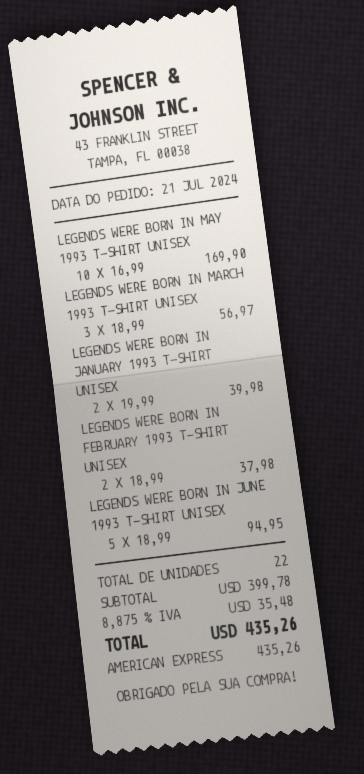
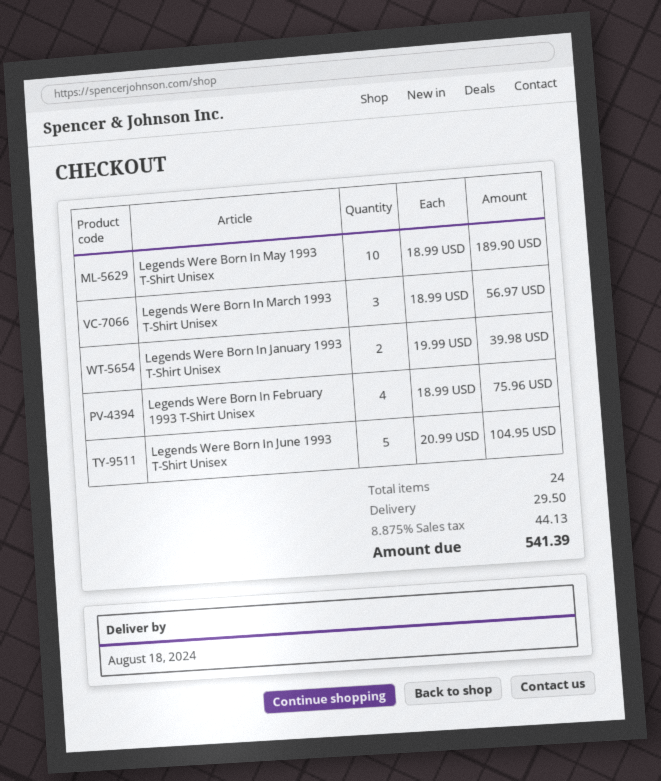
LEGENDS WERE BORN IN MAY 1993 T-SHIRT UNISEX: 10 x 16.99 = 169.90 -> 10 x 18.99 = 189.90
LEGENDS WERE BORN IN FEBRUARY 1993 T-SHIRT UNISEX: 2 x 18.99 = 37.98 -> 4 x 18.99 = 75.96
LEGENDS WERE BORN IN JUNE 1993 T-SHIRT UNISEX: 5 x 18.99 = 94.95 -> 5 x 20.99 = 104.95
total quantity: 22 -> 24
shipping: none -> 29.50
tax: 8.875% = 35.48 -> 8.875% = 44.13
total: 435.26 -> 541.39

